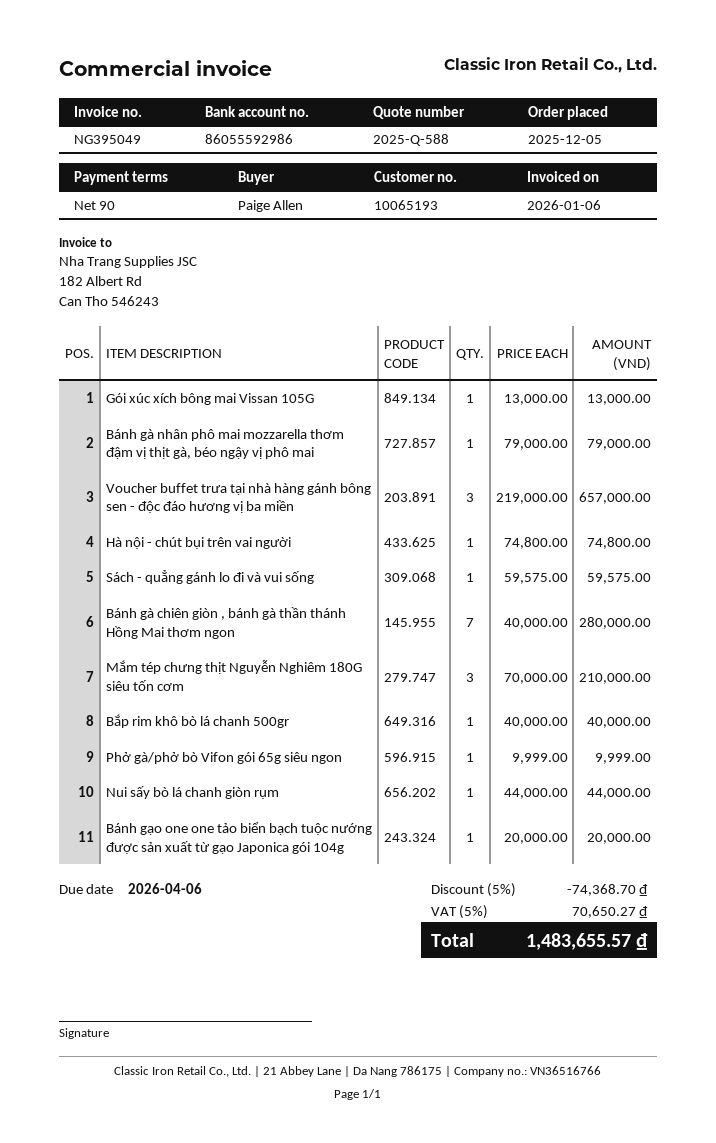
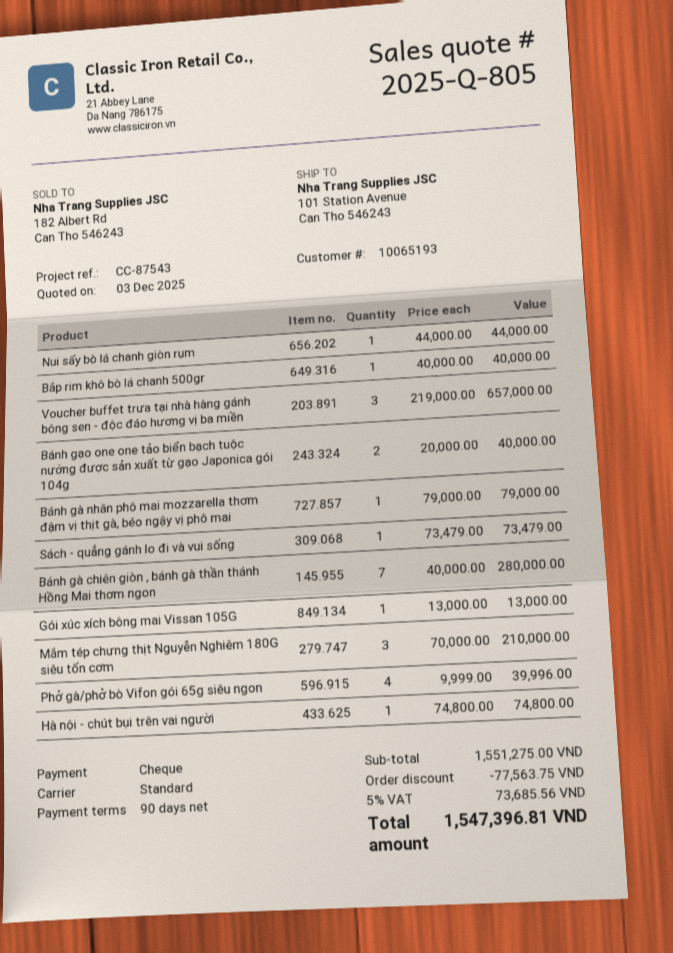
quote number: 2025-Q-588 -> 2025-Q-805
Sách - quẳng gánh lo đi và vui sống: 1 x 59575.00 = 59575.00 -> 1 x 73479.00 = 73479.00
Phở gà/phở bò Vifon gói 65g siêu ngon: 1 x 9999.00 = 9999.00 -> 4 x 9999.00 = 39996.00
Bánh gạo one one tảo biển bạch tuộc nướng được sản xuất từ gạo Japonica gói 104g: 1 x 20000.00 = 20000.00 -> 2 x 20000.00 = 40000.00
discount: 74368.70 -> 77563.75
tax: 5% = 70650.27 -> 5% = 73685.56
total: 1483655.57 -> 1547396.81

